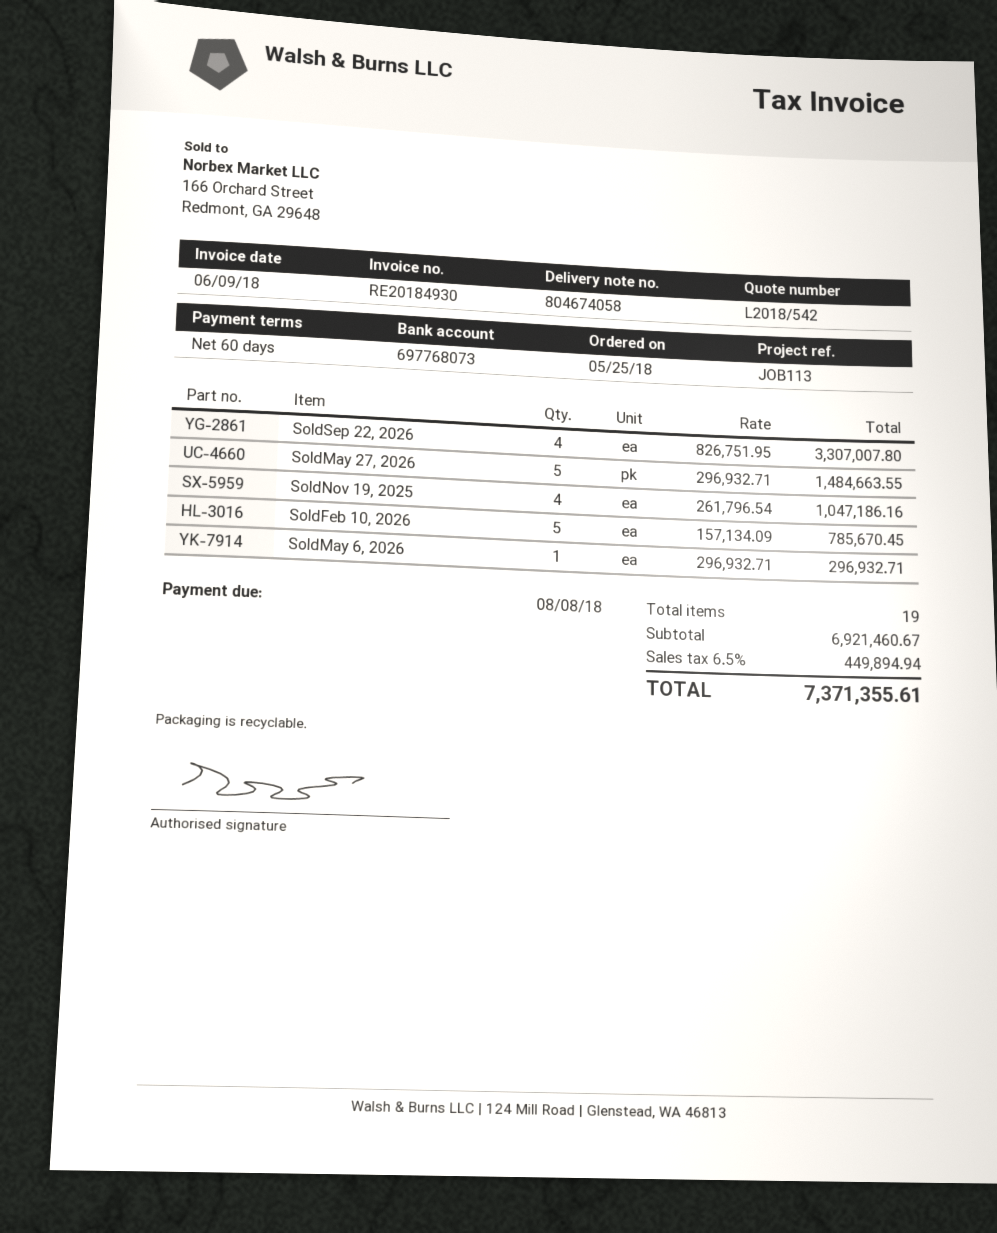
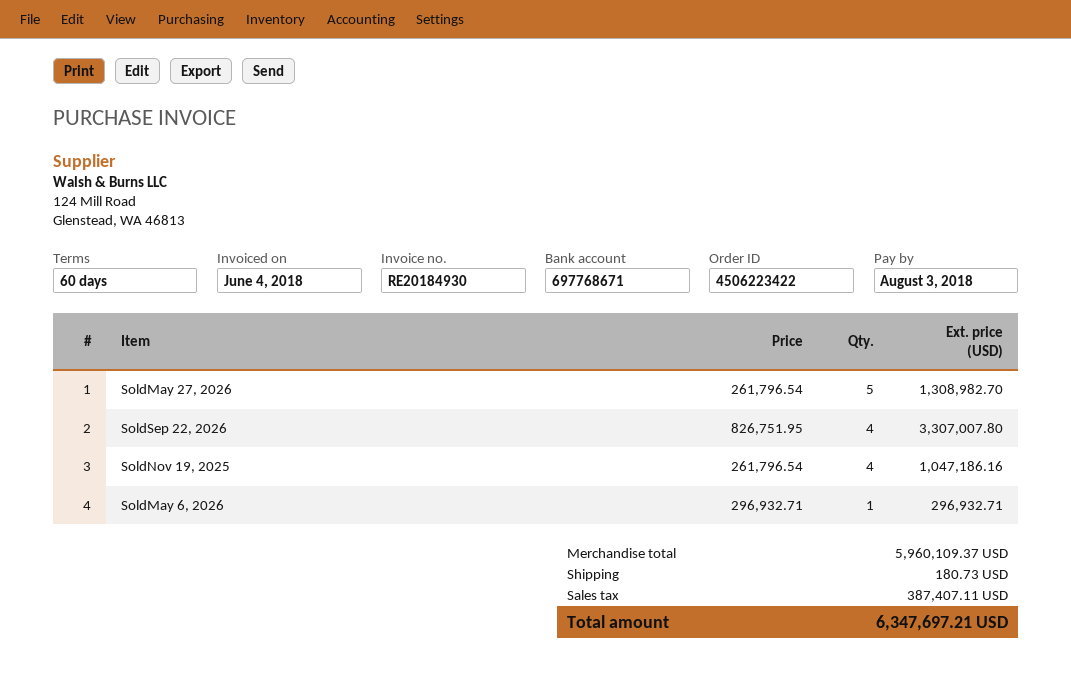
invoice date: 2018-06-09 -> 2018-06-04
due date: 2018-08-08 -> 2018-08-03
bank account: 697768073 -> 697768671
SoldMay 27, 2026: 5 x 296932.71 = 1484663.55 -> 5 x 261796.54 = 1308982.70
SoldFeb 10, 2026: 5 x 157134.09 = 785670.45 -> none
subtotal: 6921460.67 -> 5960109.37
shipping: none -> 180.73
tax: 449894.94 -> 387407.11
total: 7371355.61 -> 6347697.21

